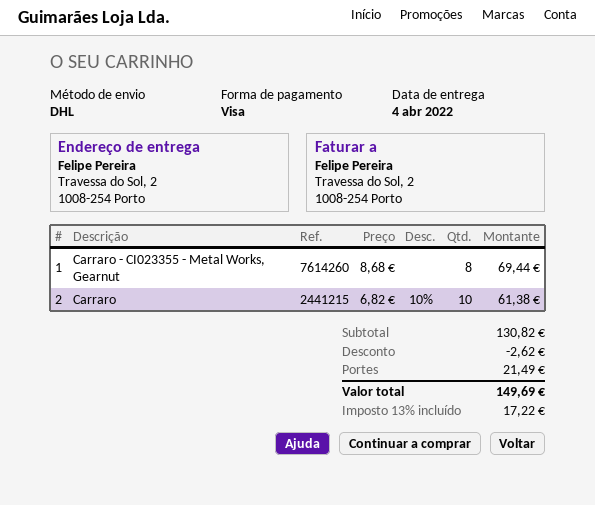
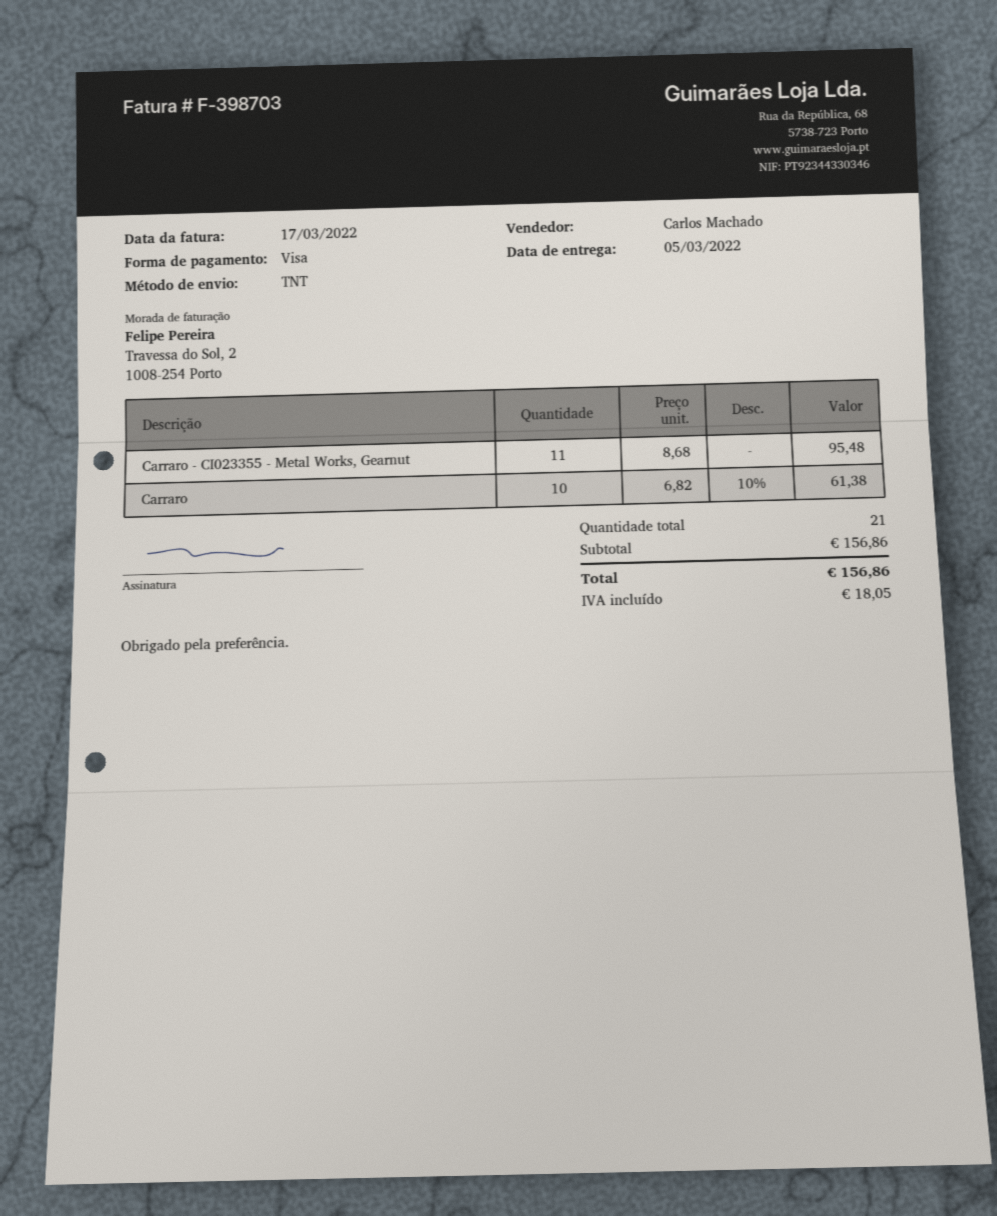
delivery date: 2022-04-04 -> 2022-03-05
shipping method: DHL -> TNT
Carraro - CI023355 - Metal Works, Gearnut: 8 x 8.68 = 69.44 -> 11 x 8.68 = 95.48
subtotal: 130.82 -> 156.86
discount: 2.62 -> none
shipping: 21.49 -> none
tax: 17.22 -> 18.05
total: 149.69 -> 156.86

